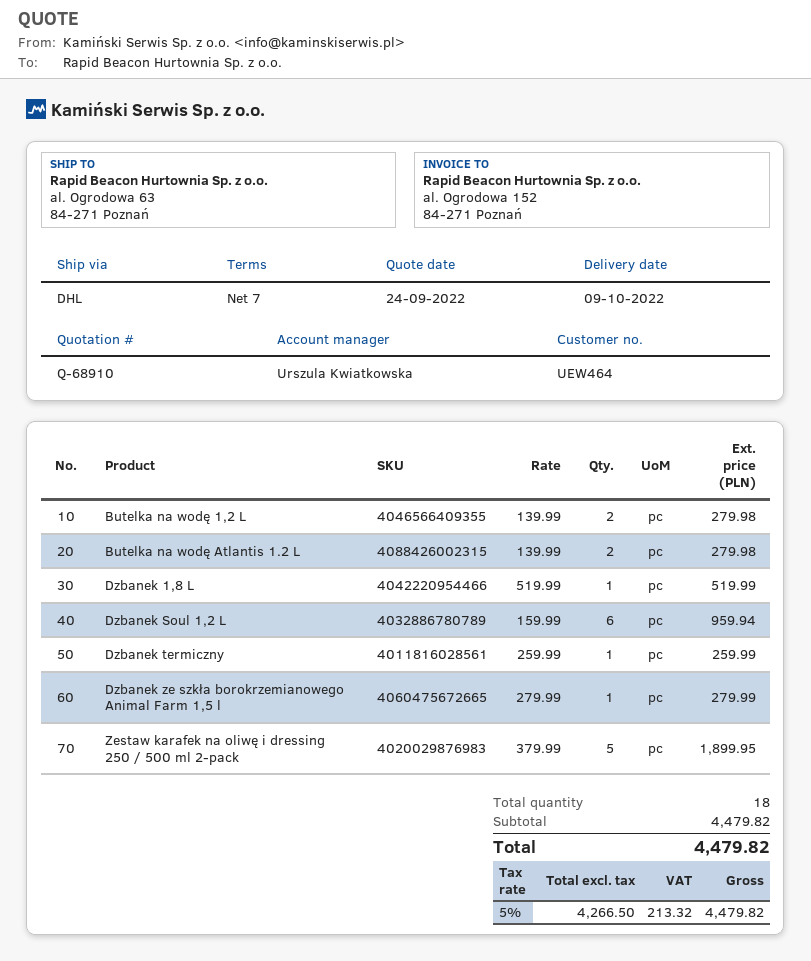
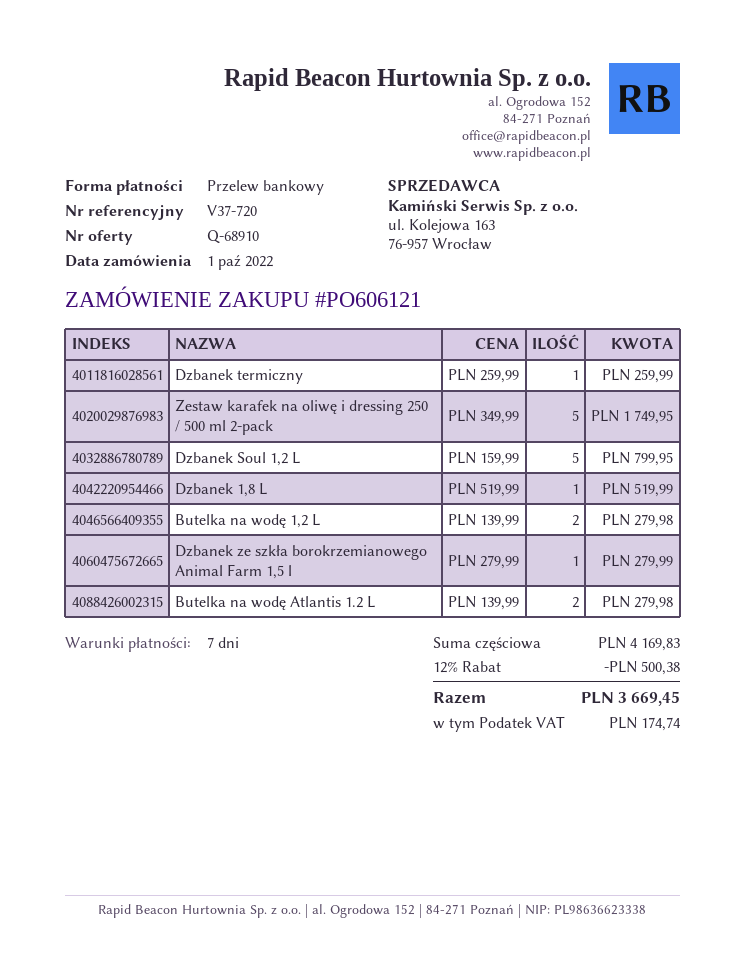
Dzbanek Soul 1,2 L: 6 x 159.99 = 959.94 -> 5 x 159.99 = 799.95
Zestaw karafek na oliwę i dressing 250 / 500 ml 2-pack: 5 x 379.99 = 1899.95 -> 5 x 349.99 = 1749.95
subtotal: 4479.82 -> 4169.83
discount: none -> 12% = 500.38
tax: 213.32 -> 174.74
total: 4479.82 -> 3669.45

